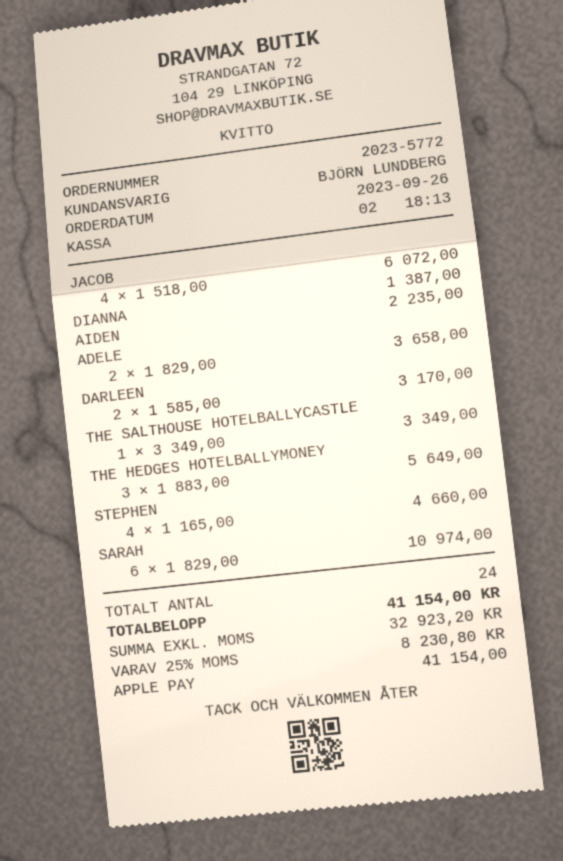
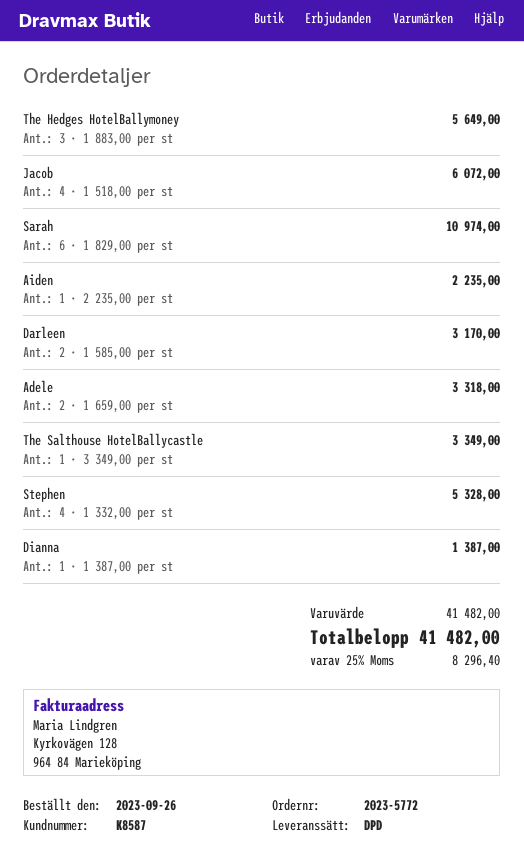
ADELE: 2 x 1829.00 = 3658.00 -> 2 x 1659.00 = 3318.00
STEPHEN: 4 x 1165.00 = 4660.00 -> 4 x 1332.00 = 5328.00
tax: 25% = 8230.80 -> 25% = 8296.40
total: 41154.00 -> 41482.00

